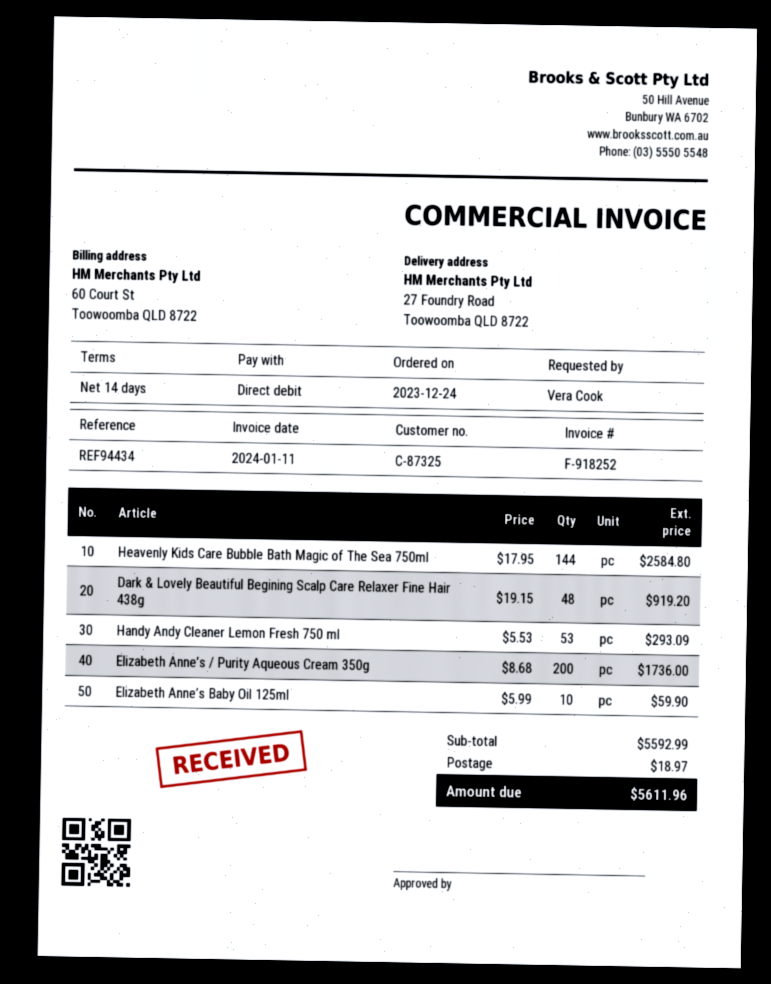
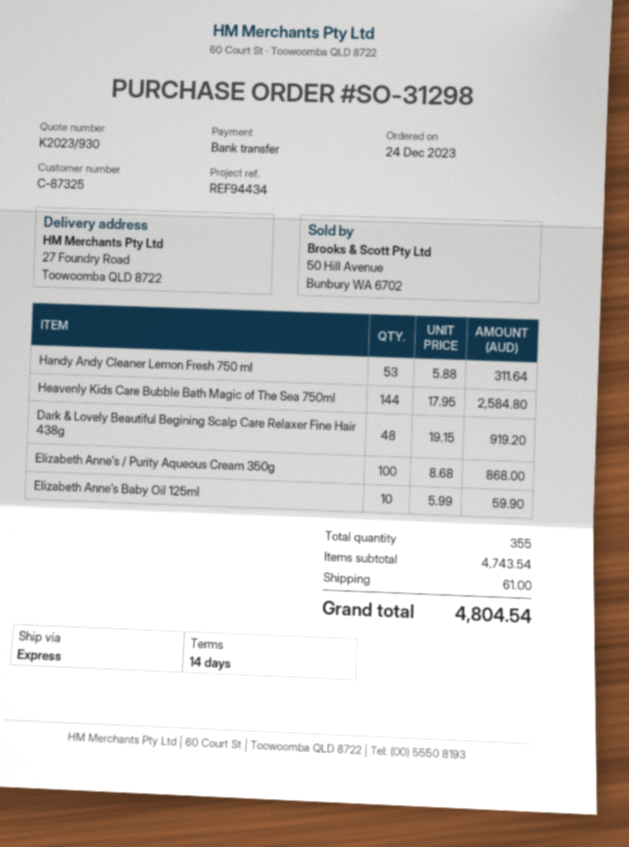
payment method: direct debit -> bank transfer
Handy Andy Cleaner Lemon Fresh 750 ml: 53 x 5.53 = 293.09 -> 53 x 5.88 = 311.64
Elizabeth Anne’s / Purity Aqueous Cream 350g: 200 x 8.68 = 1736.00 -> 100 x 8.68 = 868.00
subtotal: 5592.99 -> 4743.54
shipping: 18.97 -> 61.00
total: 5611.96 -> 4804.54

